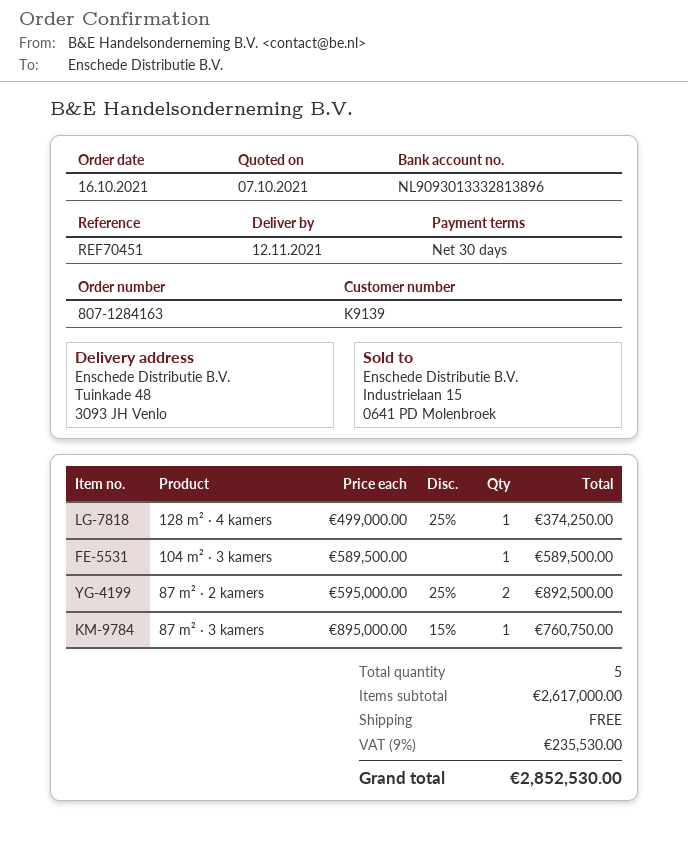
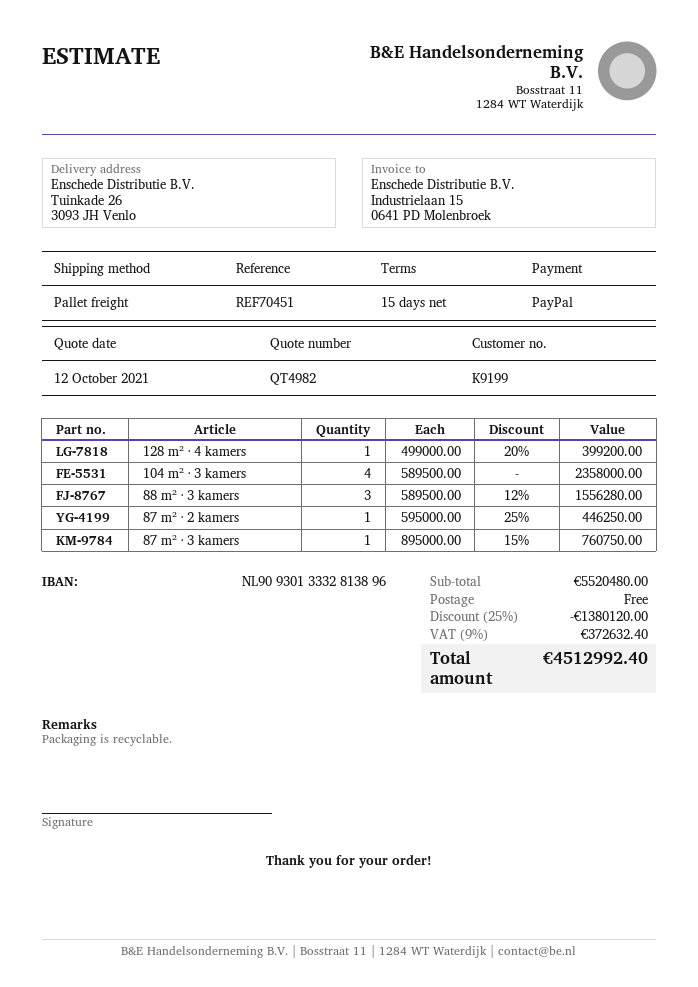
quote date: 2021-10-07 -> 2021-10-12
payment terms: 30 days -> 15 days
customer number: K9139 -> K9199
ship to: Tuinkade 48, 3093 JH Venlo -> Tuinkade 26, 3093 JH Venlo
128 m² · 4 kamers: 1 x 499000.00 - 25% = 374250.00 -> 1 x 499000.00 - 20% = 399200.00
104 m² · 3 kamers: 1 x 589500.00 = 589500.00 -> 4 x 589500.00 = 2358000.00
87 m² · 2 kamers: 2 x 595000.00 - 25% = 892500.00 -> 1 x 595000.00 - 25% = 446250.00
88 m² · 3 kamers: none -> 3 x 589500.00 - 12% = 1556280.00
subtotal: 2617000.00 -> 5520480.00
discount: none -> 25% = 1380120.00
tax: 9% = 235530.00 -> 9% = 372632.40
total: 2852530.00 -> 4512992.40

